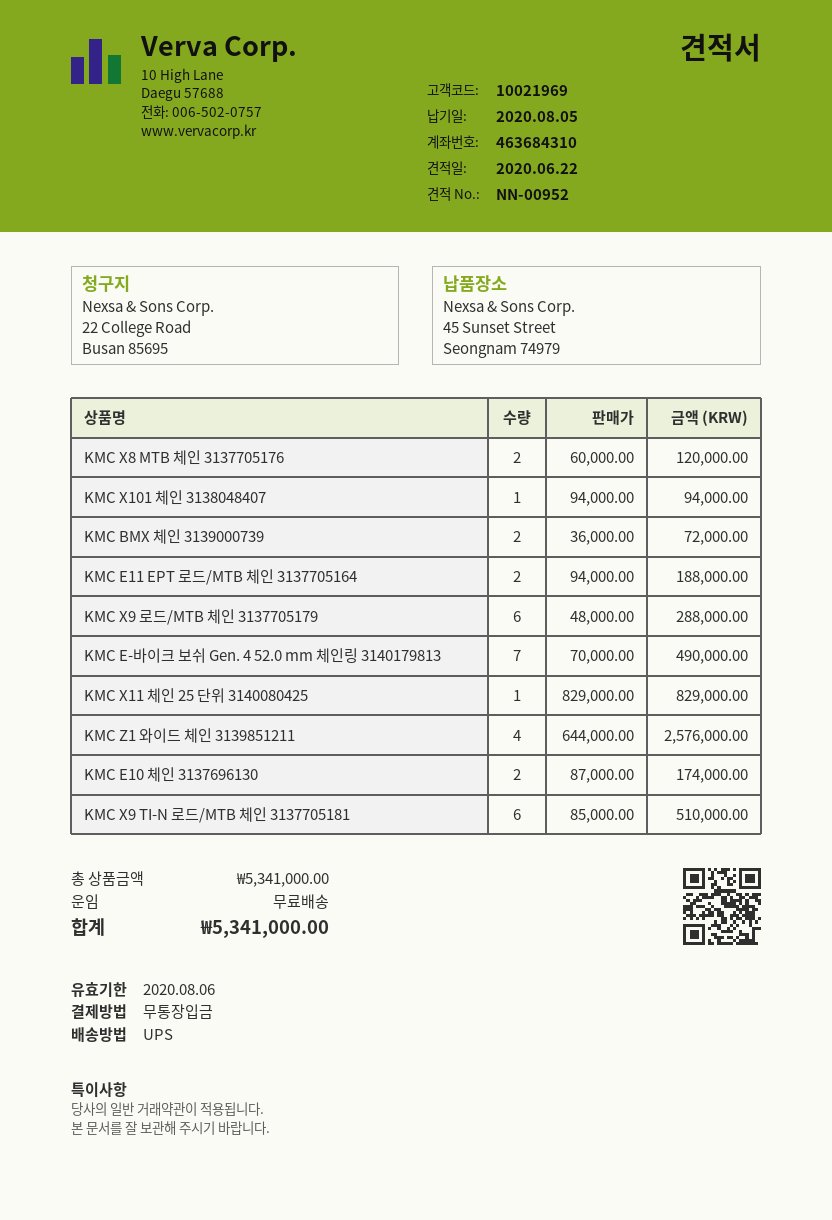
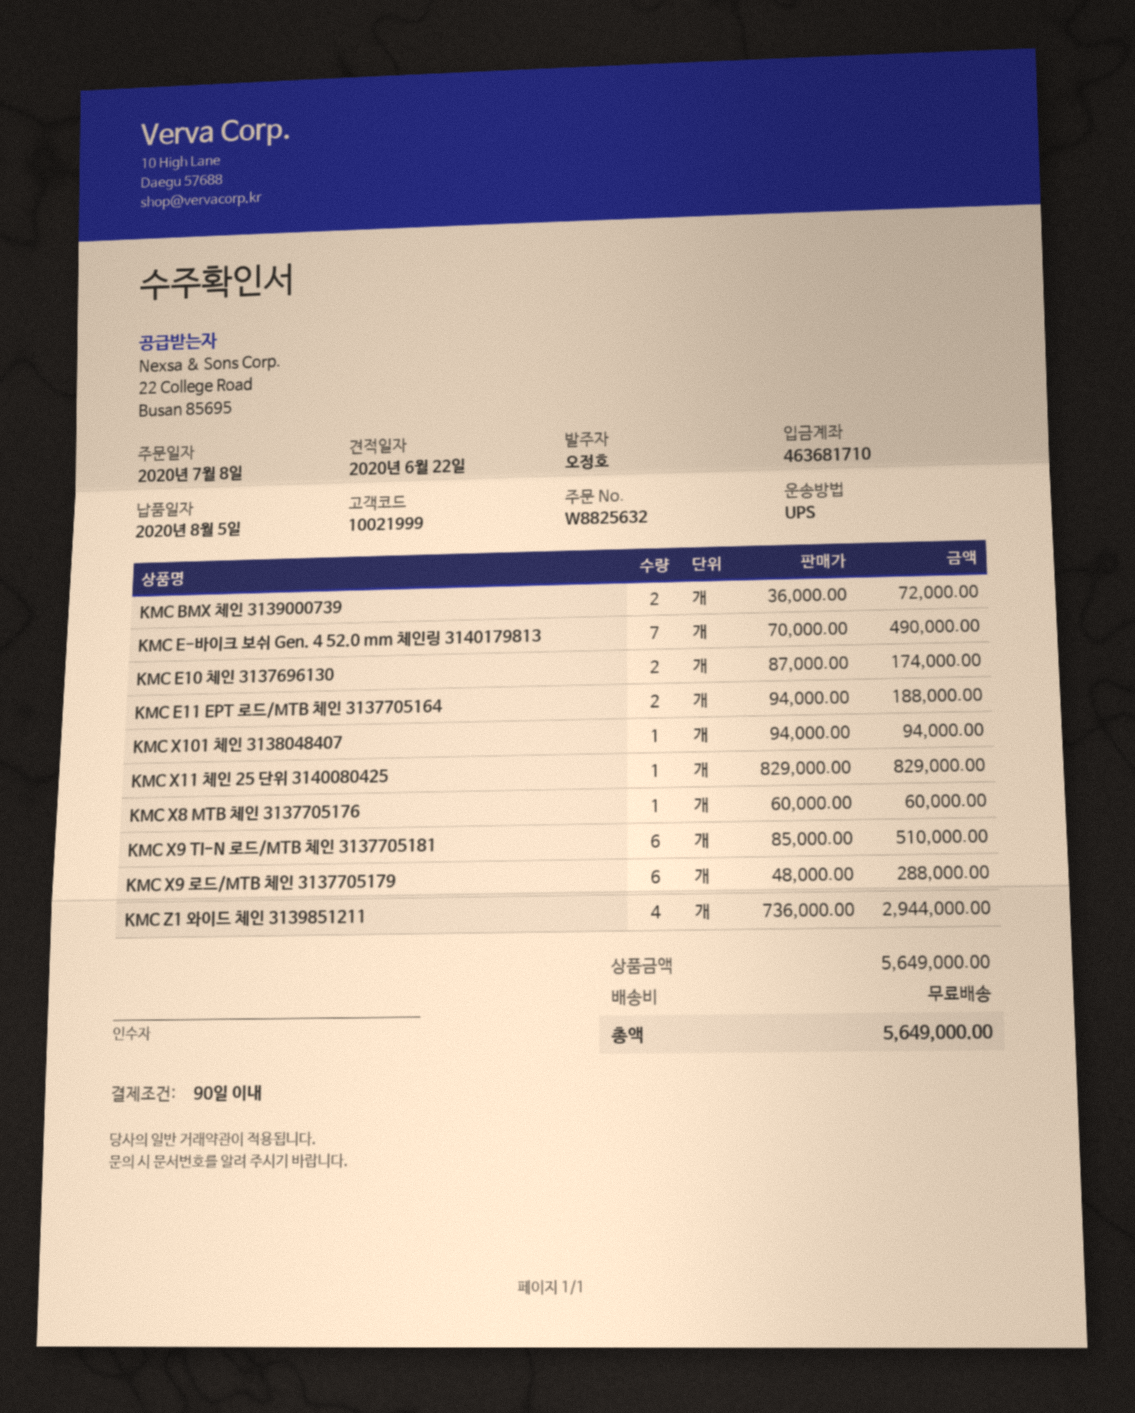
customer number: 10021969 -> 10021999
bank account: 463684310 -> 463681710
KMC X8 MTB 체인 3137705176: 2 x 60000.00 = 120000.00 -> 1 x 60000.00 = 60000.00
KMC Z1 와이드 체인 3139851211: 4 x 644000.00 = 2576000.00 -> 4 x 736000.00 = 2944000.00
subtotal: 5341000.00 -> 5649000.00
total: 5341000.00 -> 5649000.00

